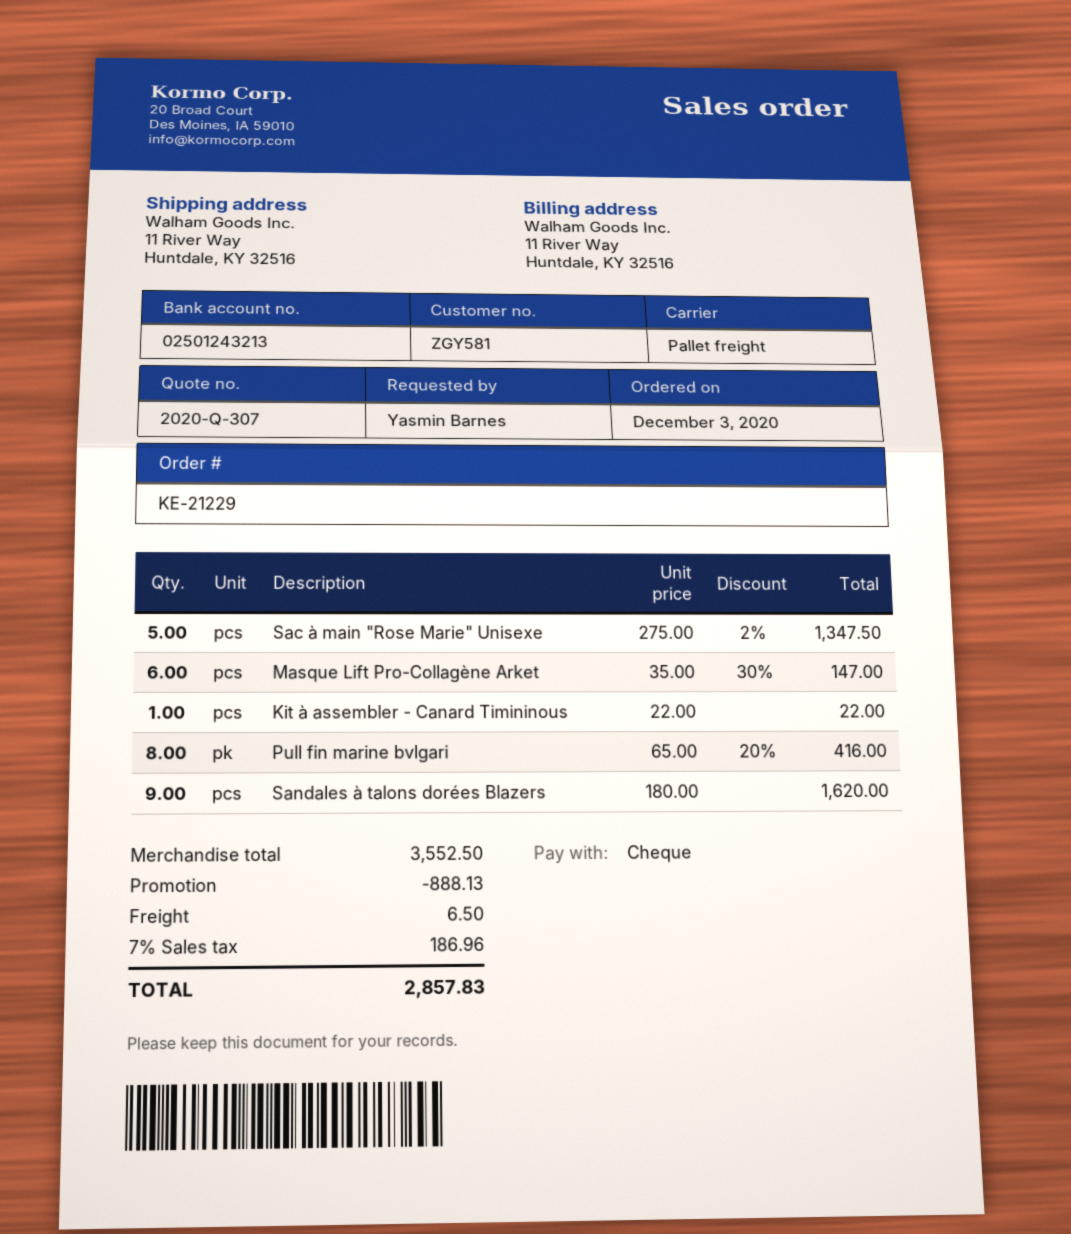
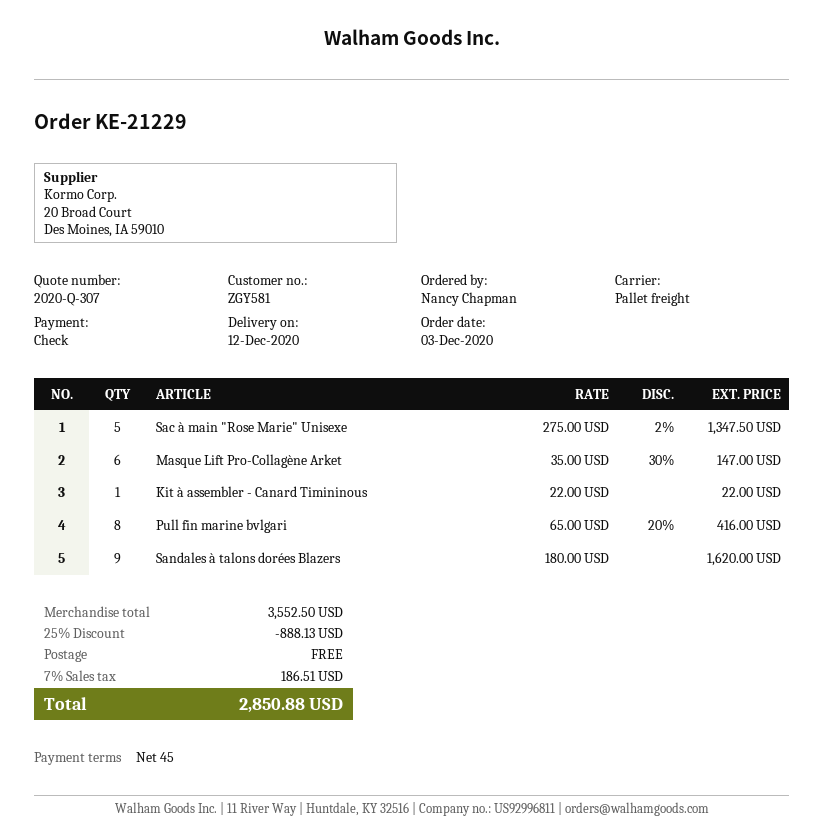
ordered by: Yasmin Barnes -> Nancy Chapman
shipping: 6.50 -> 0.00
tax: 7% = 186.96 -> 7% = 186.51
total: 2857.83 -> 2850.88

